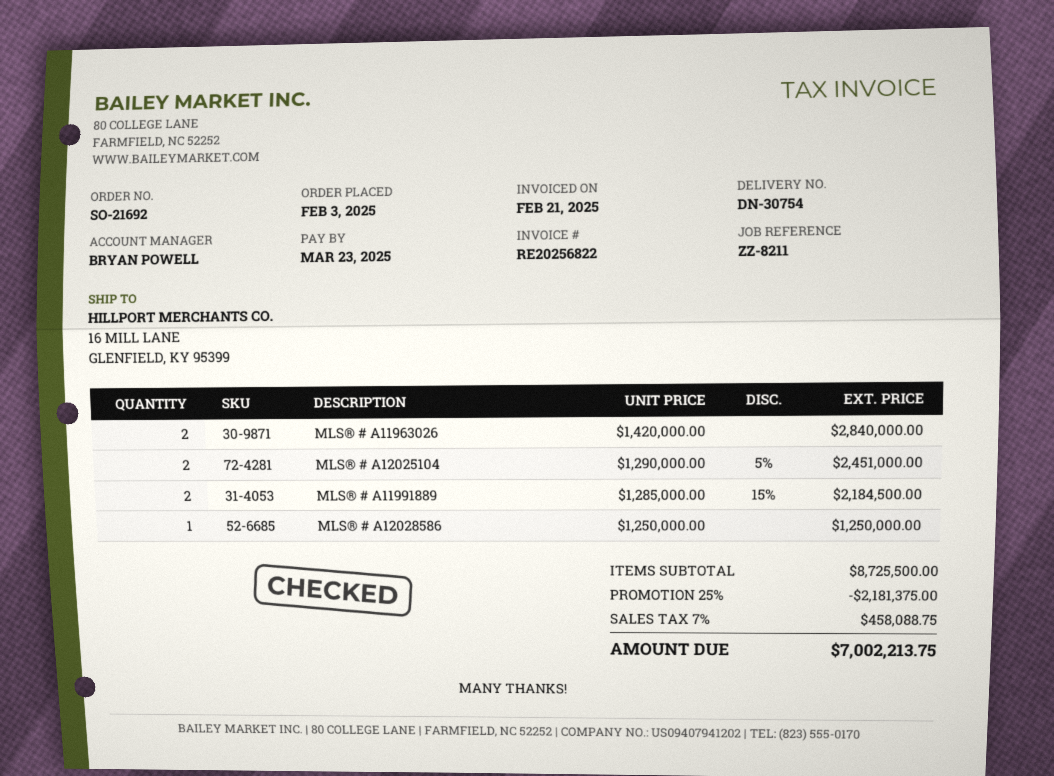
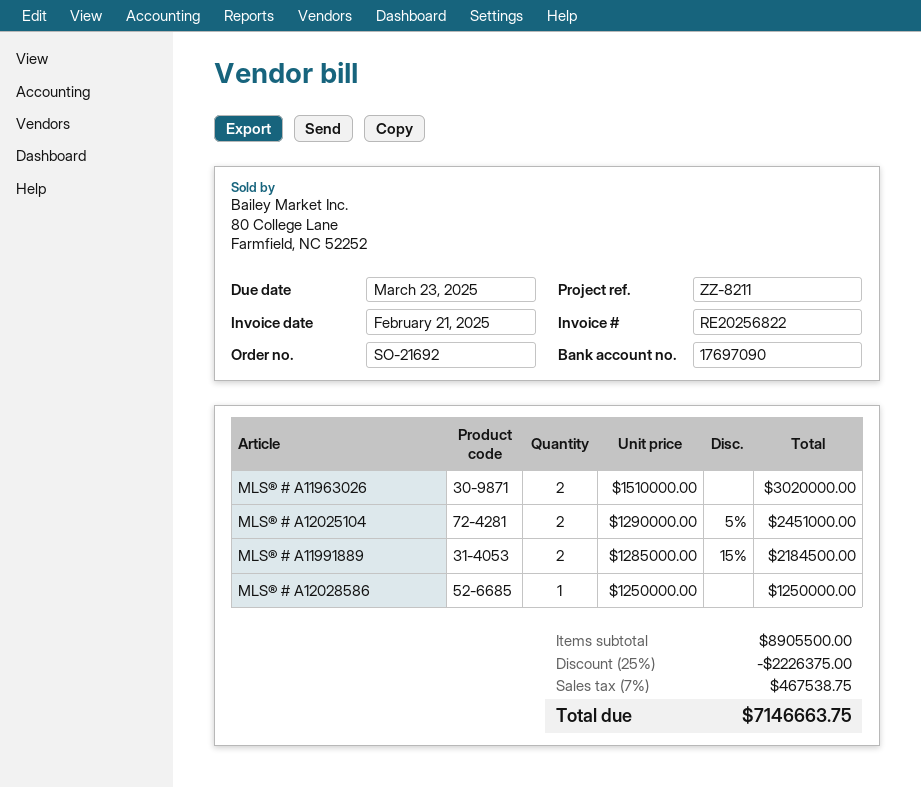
MLS® # A11963026: 2 x 1420000.00 = 2840000.00 -> 2 x 1510000.00 = 3020000.00
subtotal: 8725500.00 -> 8905500.00
discount: 25% = 2181375.00 -> 25% = 2226375.00
tax: 7% = 458088.75 -> 7% = 467538.75
total: 7002213.75 -> 7146663.75

